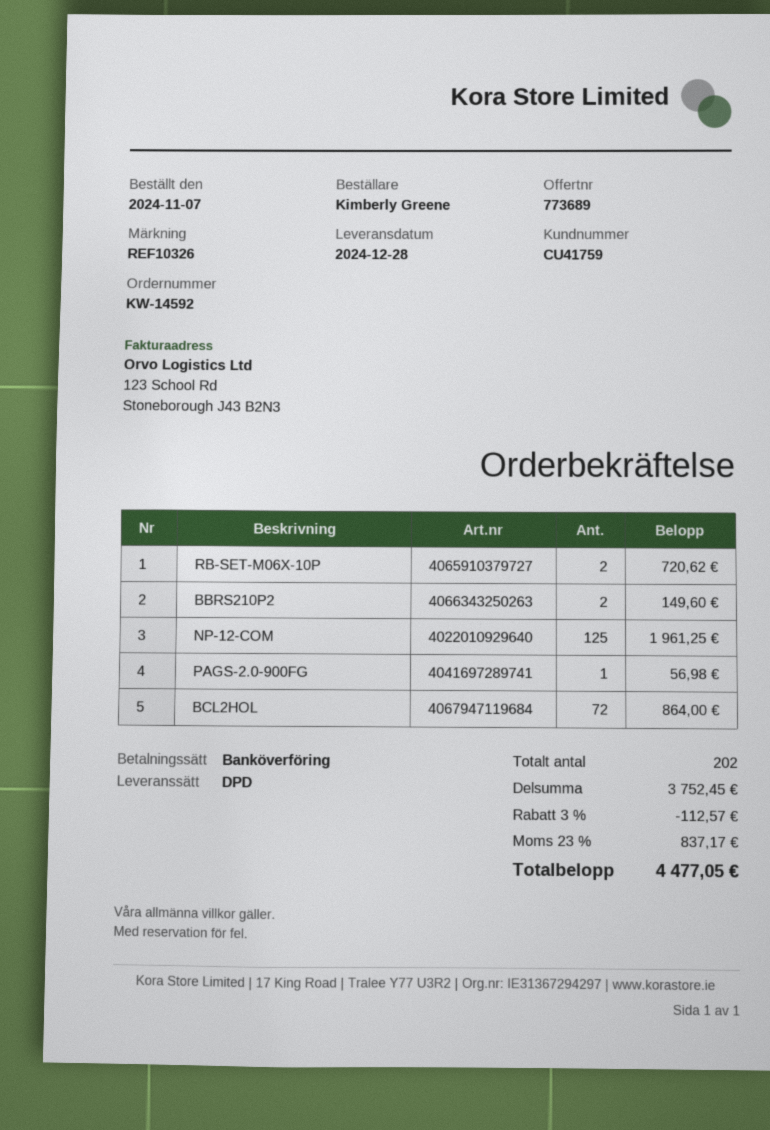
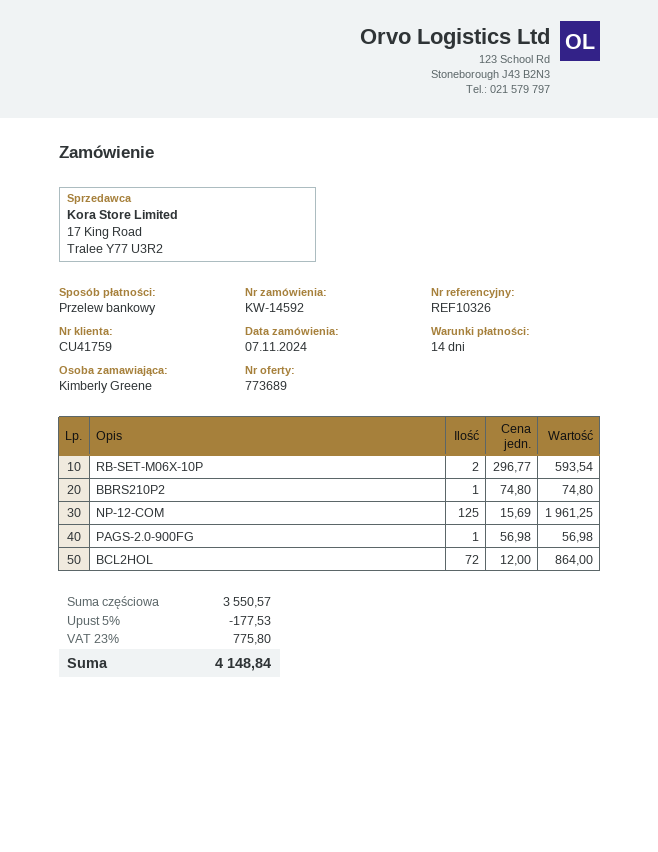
RB-SET-M06X-10P: 2 for 720.62 -> 2 for 593.54
BBRS210P2: 2 for 149.60 -> 1 for 74.80
subtotal: 3752.45 -> 3550.57
discount: 3% = 112.57 -> 5% = 177.53
tax: 23% = 837.17 -> 23% = 775.80
total: 4477.05 -> 4148.84

